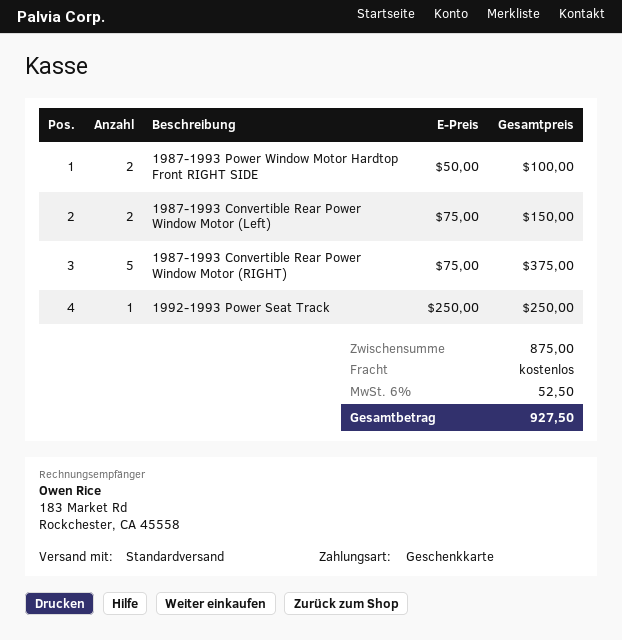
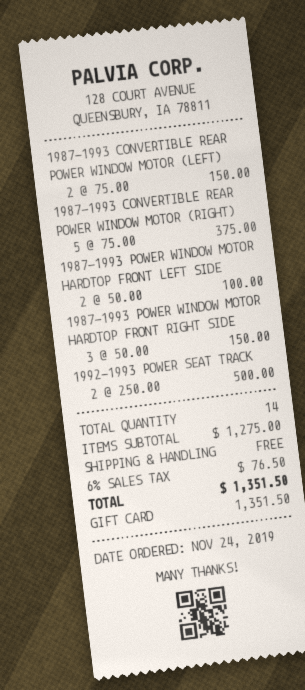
1987-1993 Power Window Motor Hardtop Front RIGHT SIDE: 2 x 50.00 = 100.00 -> 3 x 50.00 = 150.00
1992-1993 Power Seat Track: 1 x 250.00 = 250.00 -> 2 x 250.00 = 500.00
1987-1993 POWER WINDOW MOTOR HARDTOP FRONT LEFT SIDE: none -> 2 x 50.00 = 100.00
subtotal: 875.00 -> 1275.00
tax: 6% = 52.50 -> 6% = 76.50
total: 927.50 -> 1351.50

